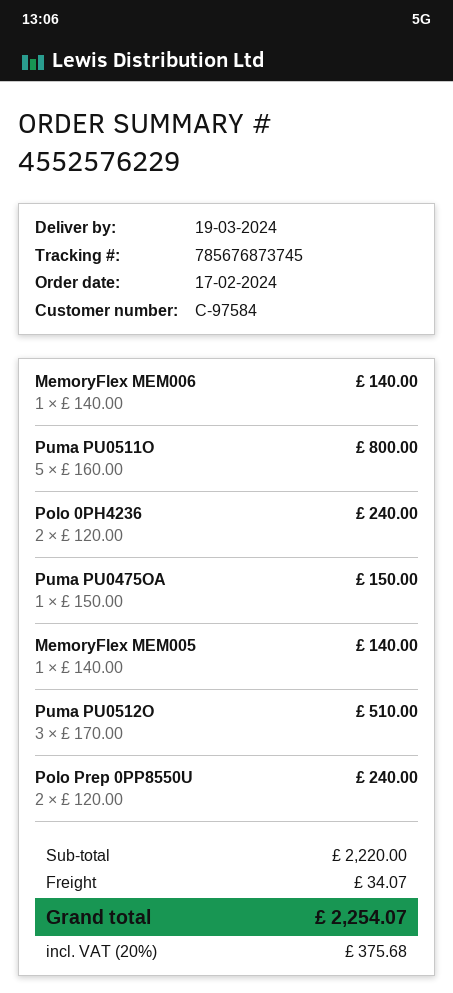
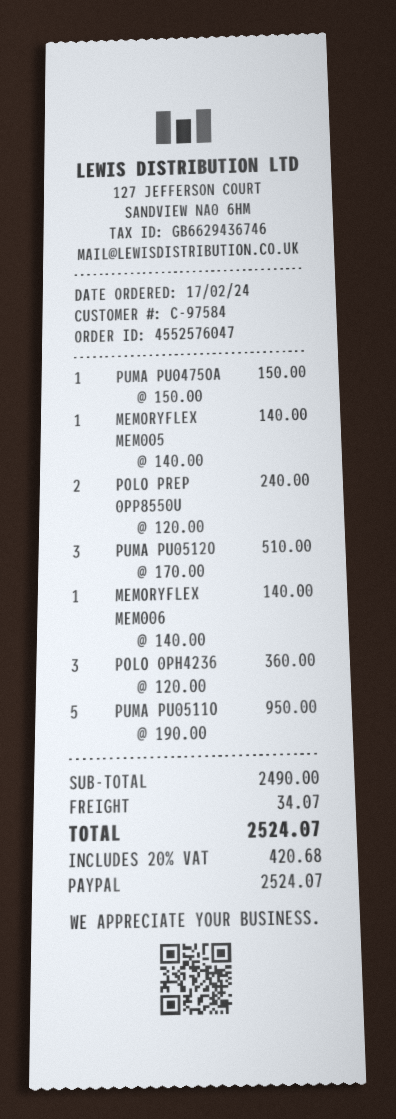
order number: 4552576229 -> 4552576047
Puma PU0511O: 5 x 160.00 = 800.00 -> 5 x 190.00 = 950.00
Polo 0PH4236: 2 x 120.00 = 240.00 -> 3 x 120.00 = 360.00
subtotal: 2220.00 -> 2490.00
tax: 20% = 375.68 -> 20% = 420.68
total: 2254.07 -> 2524.07

